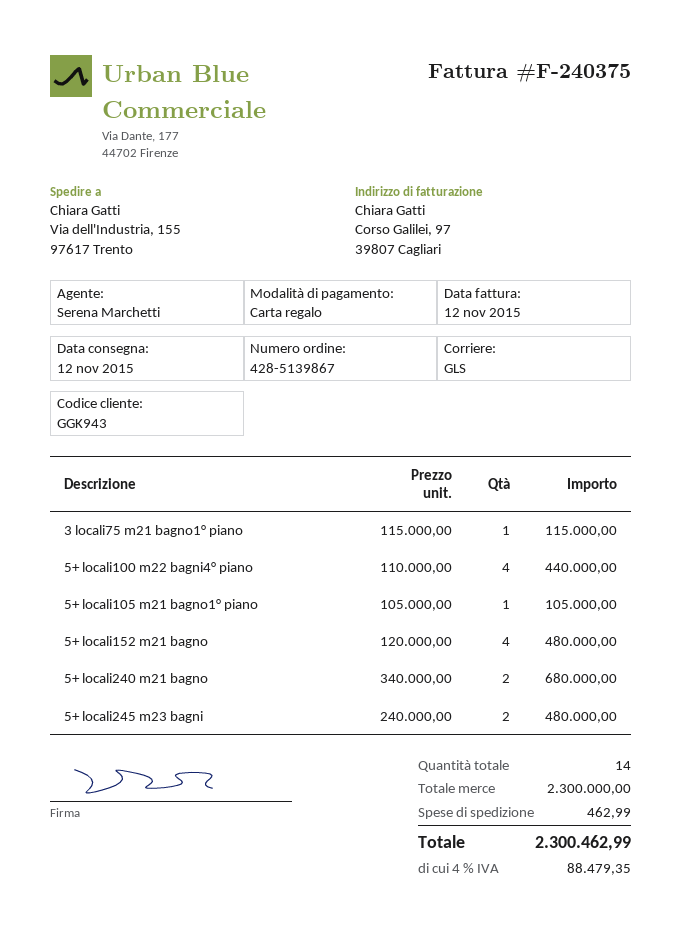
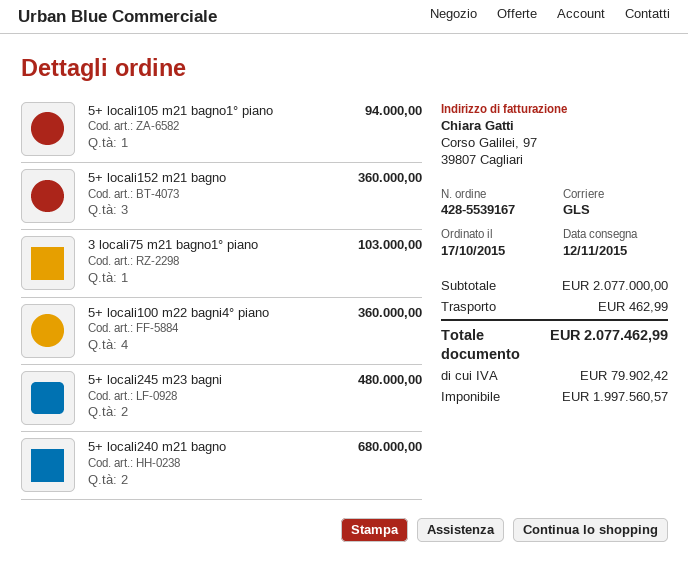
order number: 428-5139867 -> 428-5539167
3 locali75 m21 bagno1° piano: 1 for 115000.00 -> 1 for 103000.00
5+ locali100 m22 bagni4° piano: 4 for 440000.00 -> 4 for 360000.00
5+ locali105 m21 bagno1° piano: 1 for 105000.00 -> 1 for 94000.00
5+ locali152 m21 bagno: 4 for 480000.00 -> 3 for 360000.00
subtotal: 2300000.00 -> 2077000.00
tax: 88479.35 -> 79902.42
total: 2300462.99 -> 2077462.99

